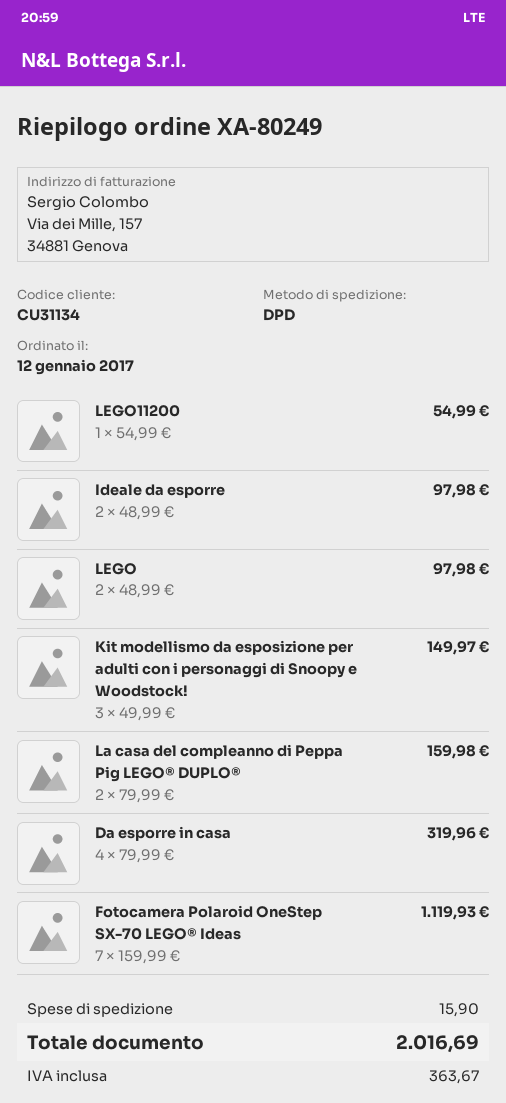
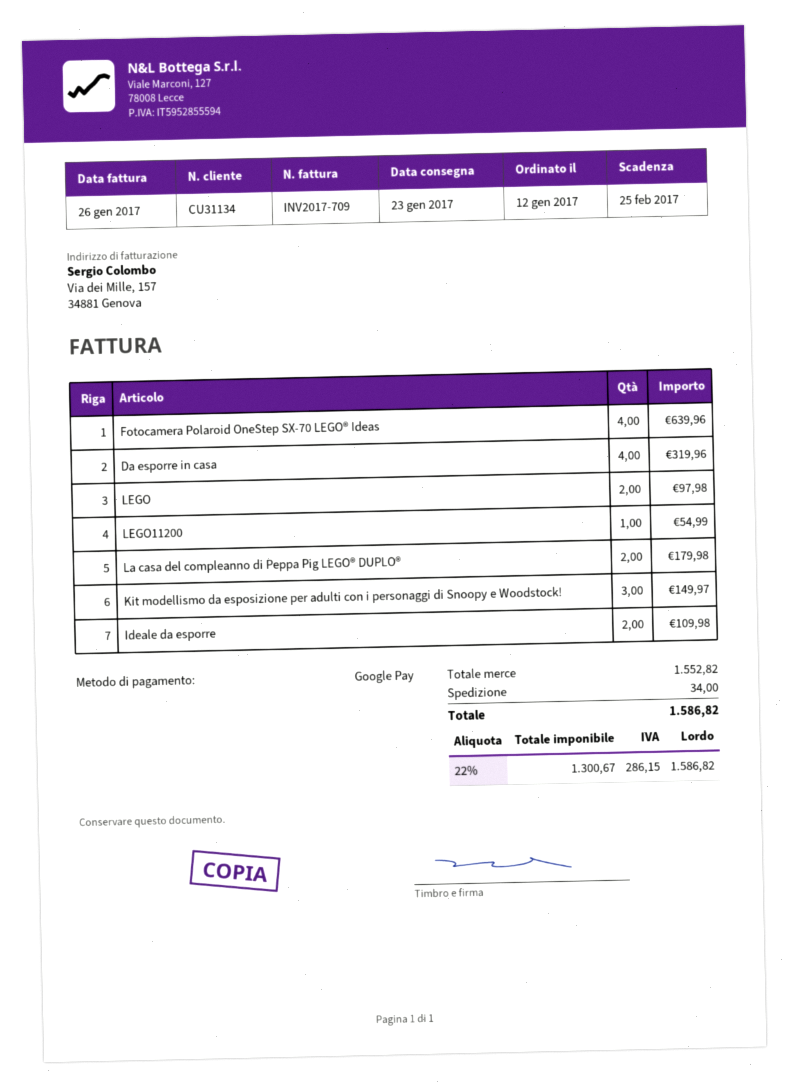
Ideale da esporre: 2 for 97.98 -> 2 for 109.98
La casa del compleanno di Peppa Pig LEGO® DUPLO®: 2 for 159.98 -> 2 for 179.98
Fotocamera Polaroid OneStep SX-70 LEGO® Ideas: 7 for 1119.93 -> 4 for 639.96
shipping: 15.90 -> 34.00
tax: 363.67 -> 286.15
total: 2016.69 -> 1586.82

